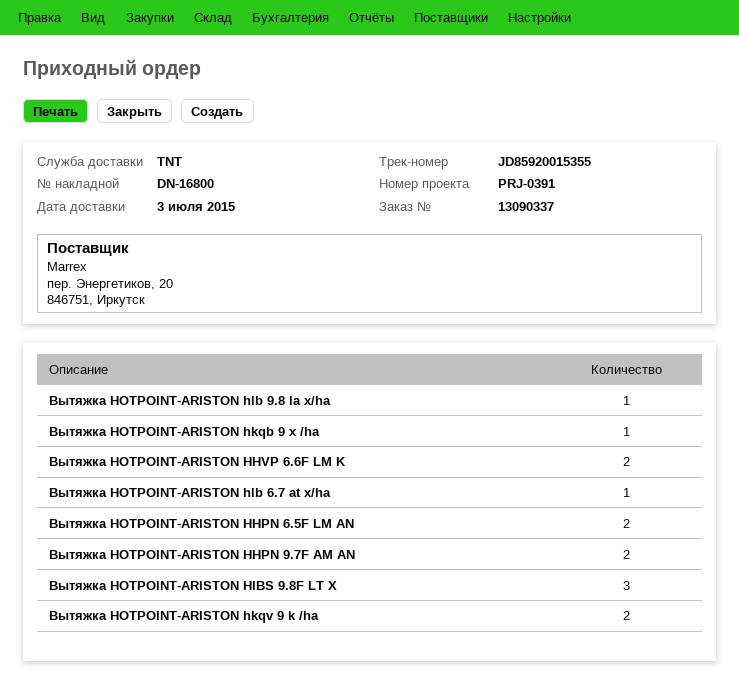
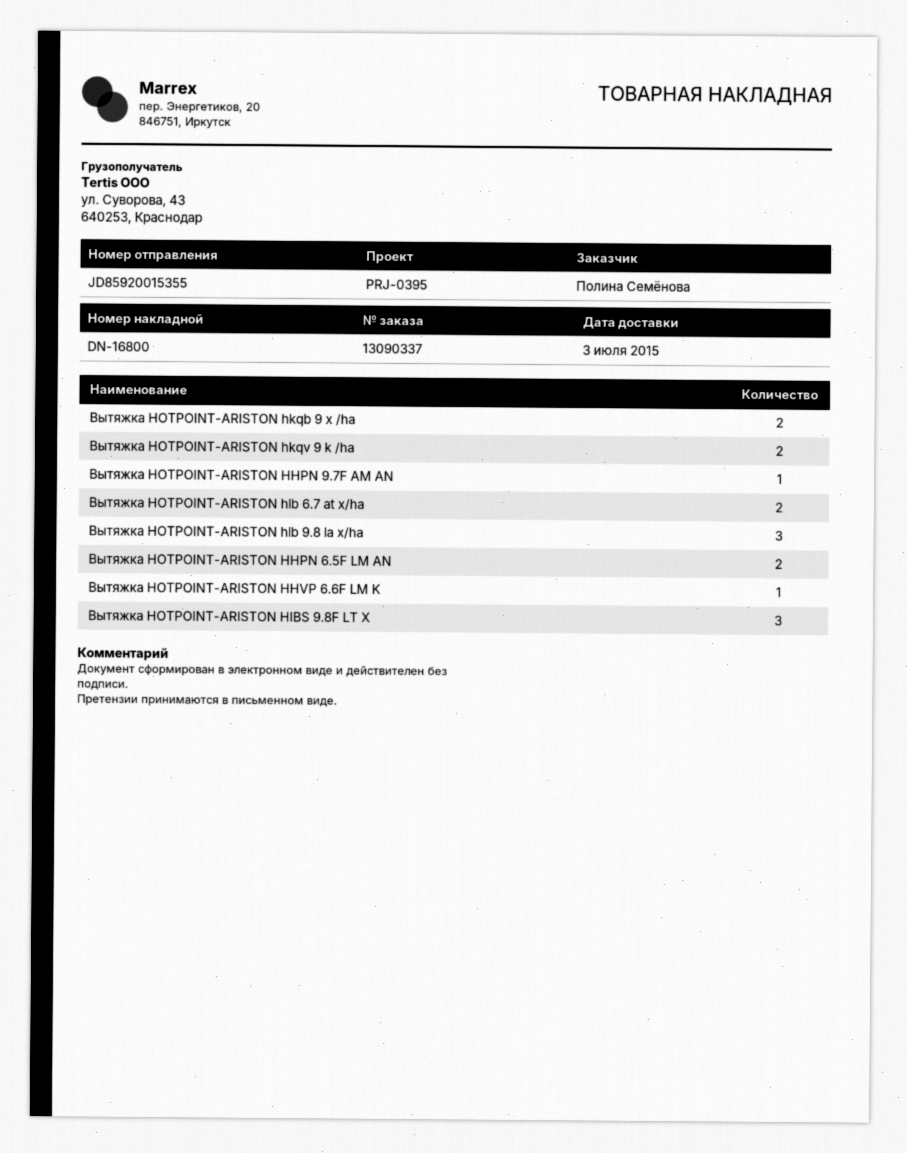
reference: PRJ-0391 -> PRJ-0395
Вытяжка HOTPOINT-ARISTON hlb 9.8 la x/ha: 1 -> 3
Вытяжка HOTPOINT-ARISTON hkqb 9 x /ha: 1 -> 2
Вытяжка HOTPOINT-ARISTON HHVP 6.6F LM K: 2 -> 1
Вытяжка HOTPOINT-ARISTON hlb 6.7 at x/ha: 1 -> 2
Вытяжка HOTPOINT-ARISTON HHPN 9.7F AM AN: 2 -> 1

